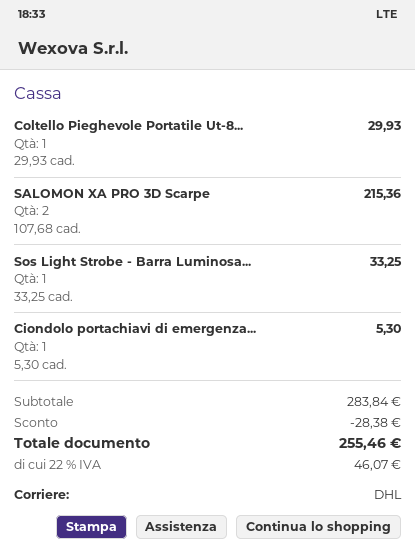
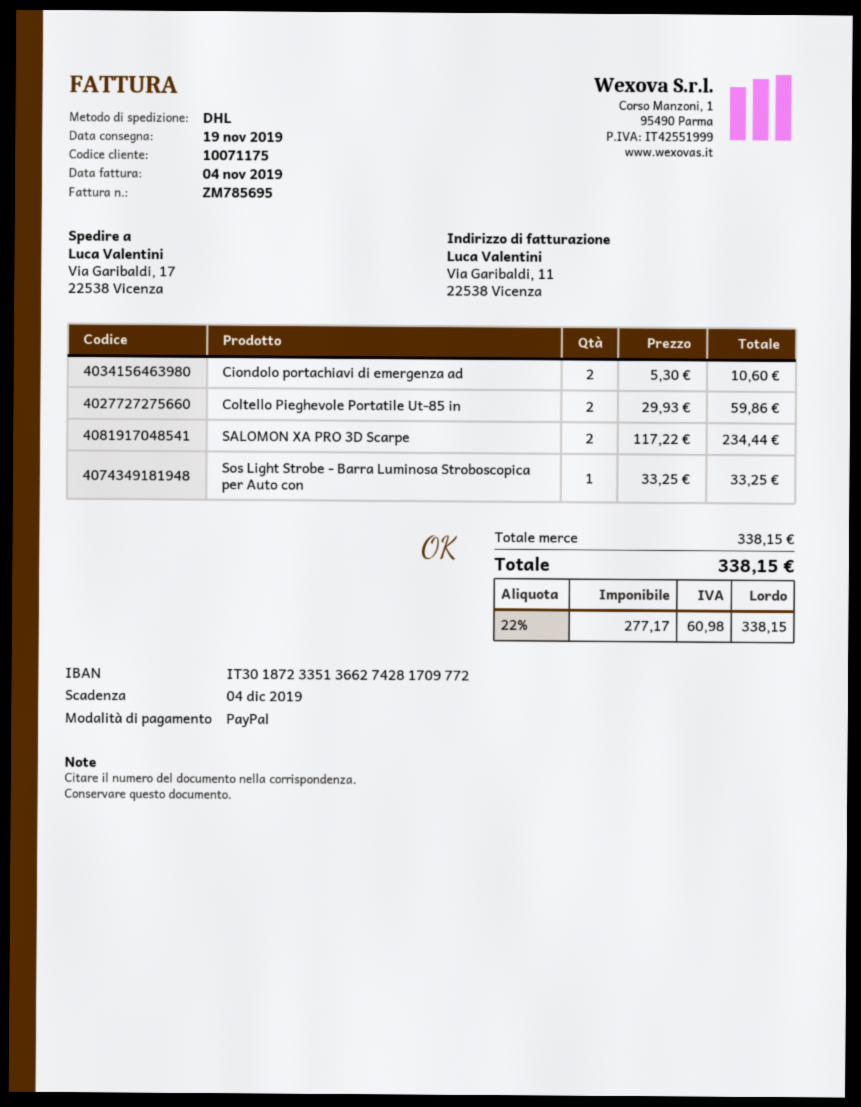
Coltello Pieghevole Portatile Ut-8...: 1 x 29.93 = 29.93 -> 2 x 29.93 = 59.86
SALOMON XA PRO 3D Scarpe: 2 x 107.68 = 215.36 -> 2 x 117.22 = 234.44
Ciondolo portachiavi di emergenza...: 1 x 5.30 = 5.30 -> 2 x 5.30 = 10.60
subtotal: 283.84 -> 338.15
discount: 28.38 -> none
tax: 22% = 46.07 -> 22% = 60.98
total: 255.46 -> 338.15

